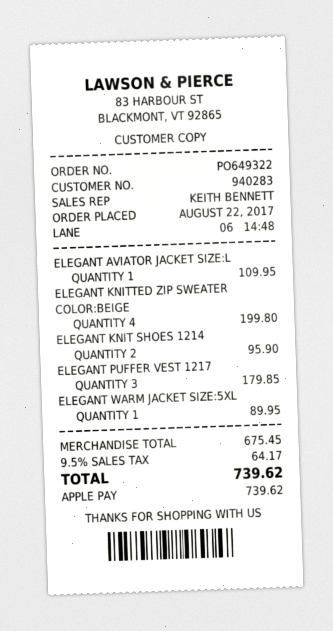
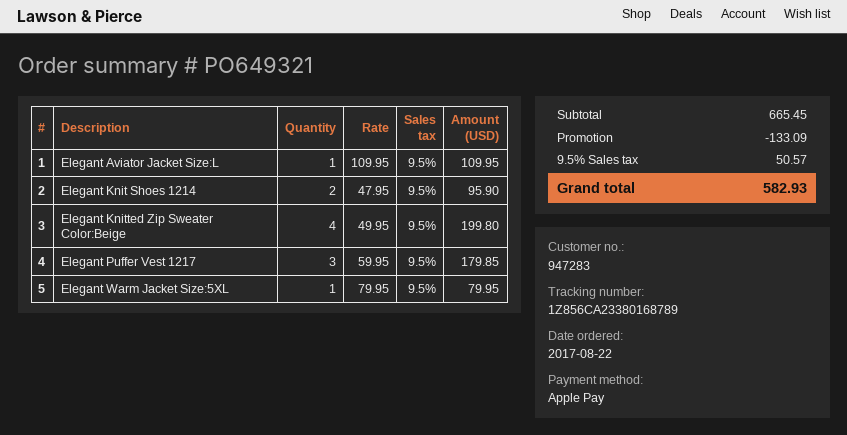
order number: PO649322 -> PO649321
customer number: 940283 -> 947283
ELEGANT WARM JACKET SIZE:5XL: 1 for 89.95 -> 1 for 79.95
subtotal: 675.45 -> 665.45
discount: none -> 133.09
tax: 9.5% = 64.17 -> 9.5% = 50.57
total: 739.62 -> 582.93

